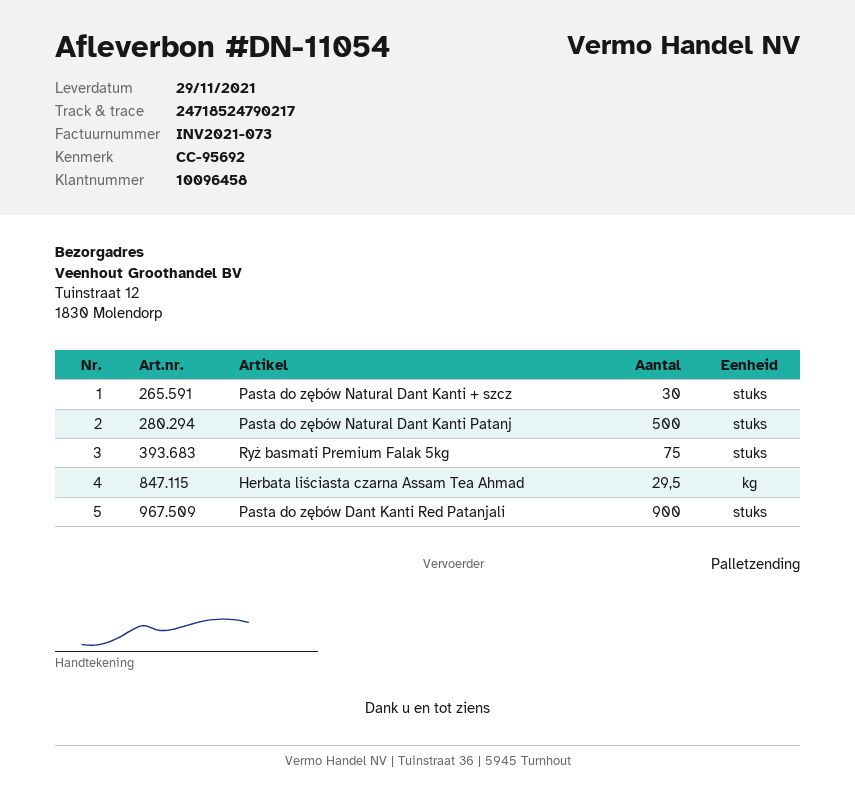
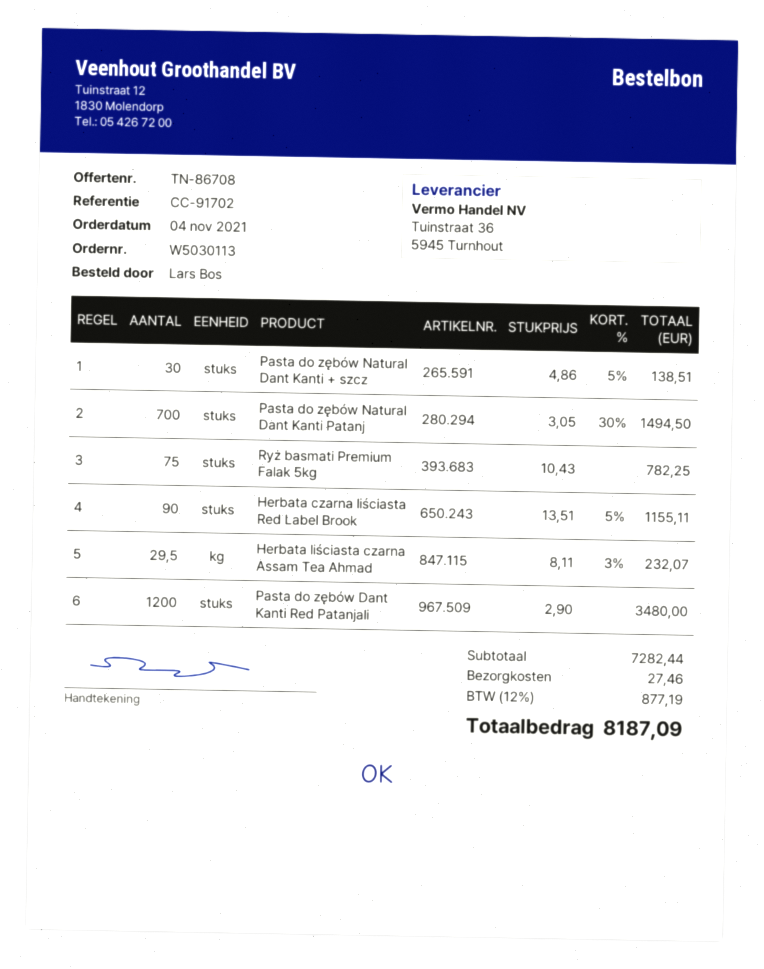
reference: CC-95692 -> CC-91702
Pasta do zębów Natural Dant Kanti Patanj: 500 -> 700
Pasta do zębów Dant Kanti Red Patanjali: 900 -> 1200
Herbata czarna liściasta Red Label Brook: none -> 90

